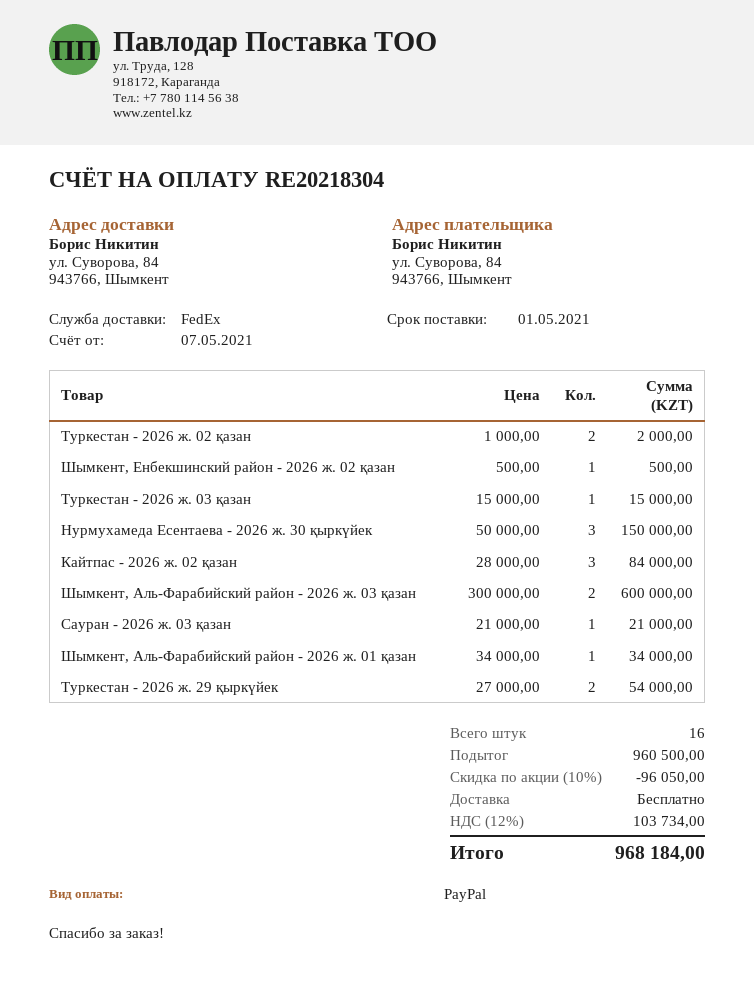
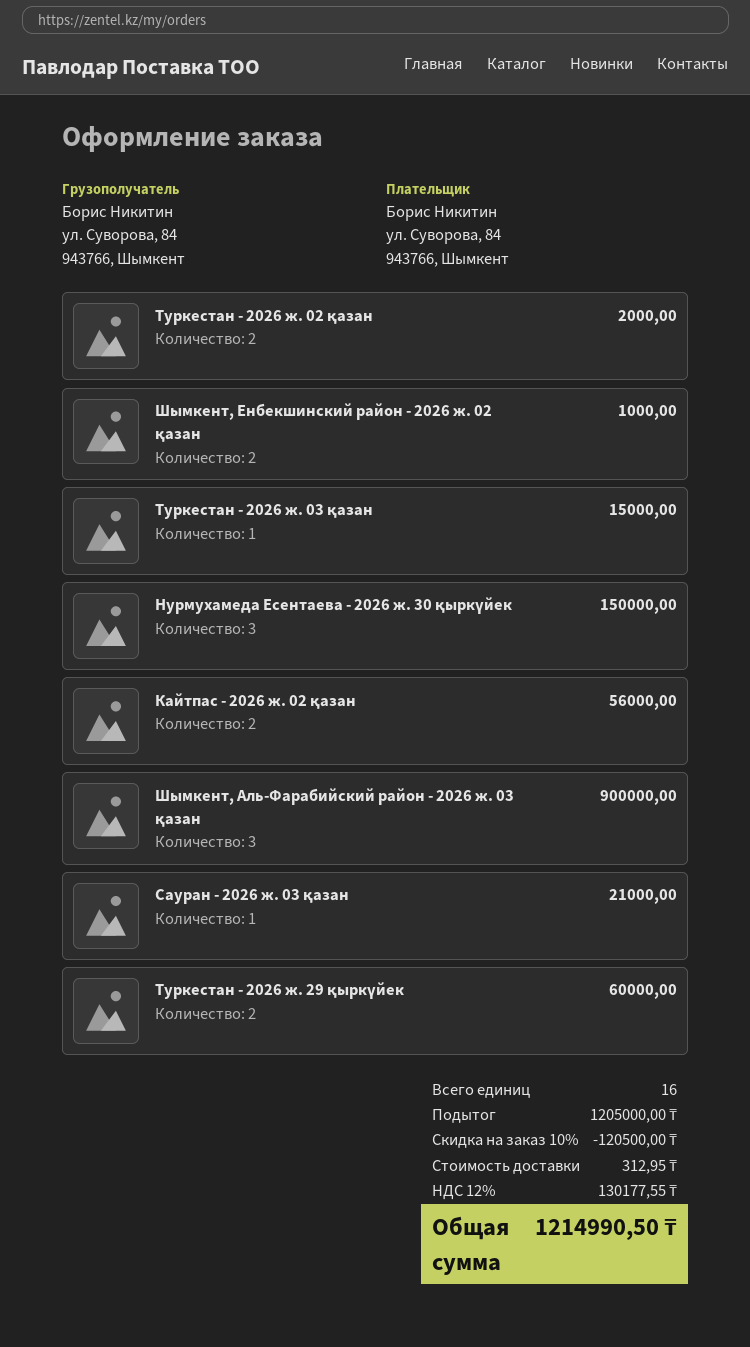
Шымкент, Енбекшинский район - 2026 ж. 02 қазан: 1 for 500.00 -> 2 for 1000.00
Кайтпас - 2026 ж. 02 қазан: 3 for 84000.00 -> 2 for 56000.00
Шымкент, Аль-Фарабийский район - 2026 ж. 03 қазан: 2 for 600000.00 -> 3 for 900000.00
Шымкент, Аль-Фарабийский район - 2026 ж. 01 қазан: 1 for 34000.00 -> none
Туркестан - 2026 ж. 29 қыркүйек: 2 for 54000.00 -> 2 for 60000.00
subtotal: 960500.00 -> 1205000.00
discount: 10% = 96050.00 -> 10% = 120500.00
shipping: 0.00 -> 312.95
tax: 12% = 103734.00 -> 12% = 130177.55
total: 968184.00 -> 1214990.50

